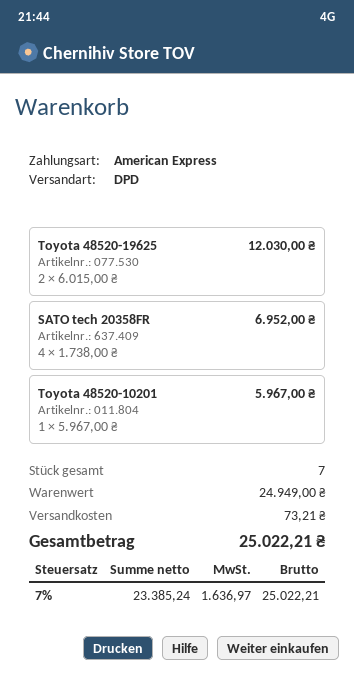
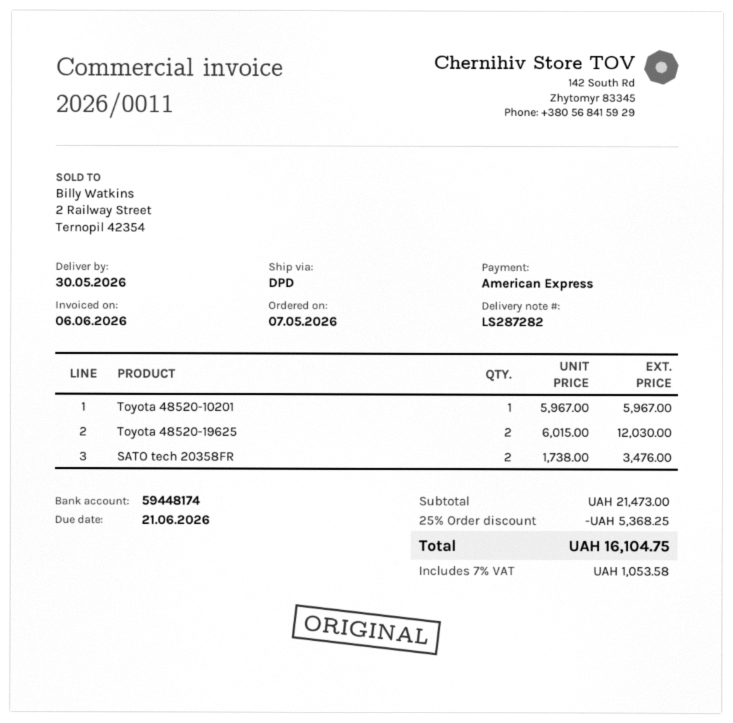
SATO tech 20358FR: 4 x 1738.00 = 6952.00 -> 2 x 1738.00 = 3476.00
subtotal: 24949.00 -> 21473.00
discount: none -> 25% = 5368.25
shipping: 73.21 -> none
tax: 7% = 1636.97 -> 7% = 1053.58
total: 25022.21 -> 16104.75

